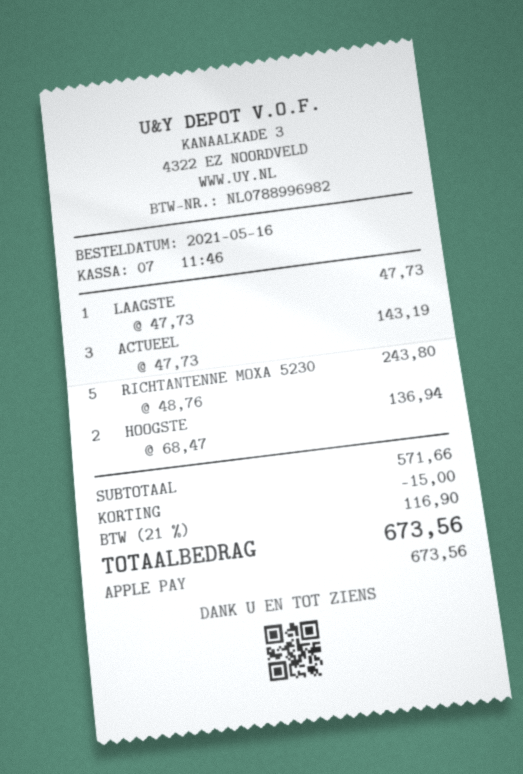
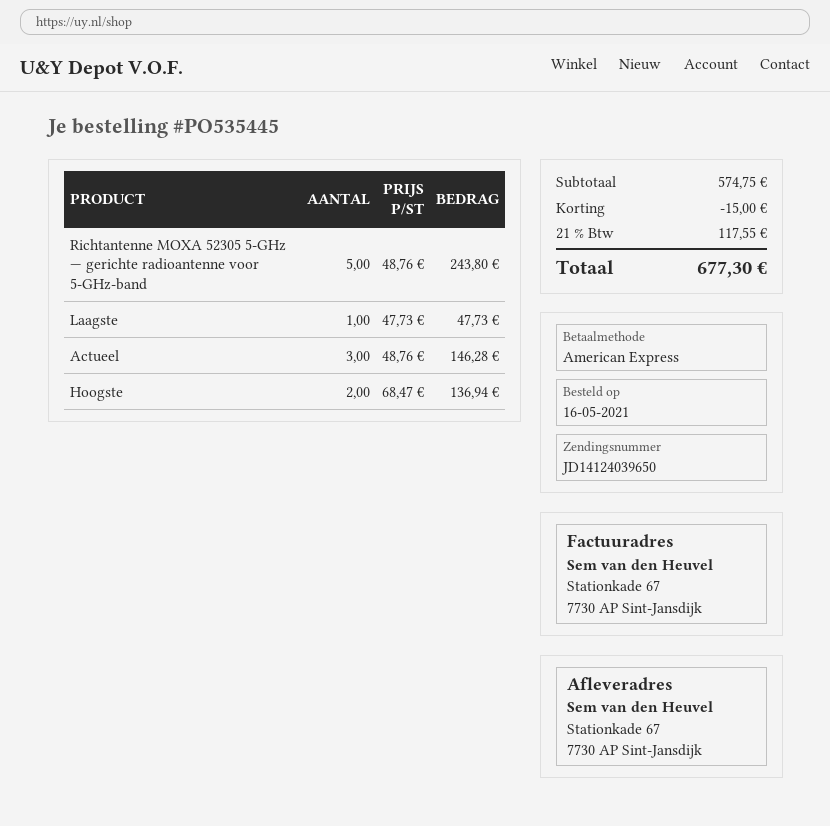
payment method: Apple Pay -> American Express
ACTUEEL: 3 x 47.73 = 143.19 -> 3 x 48.76 = 146.28
subtotal: 571.66 -> 574.75
tax: 21% = 116.90 -> 21% = 117.55
total: 673.56 -> 677.30

